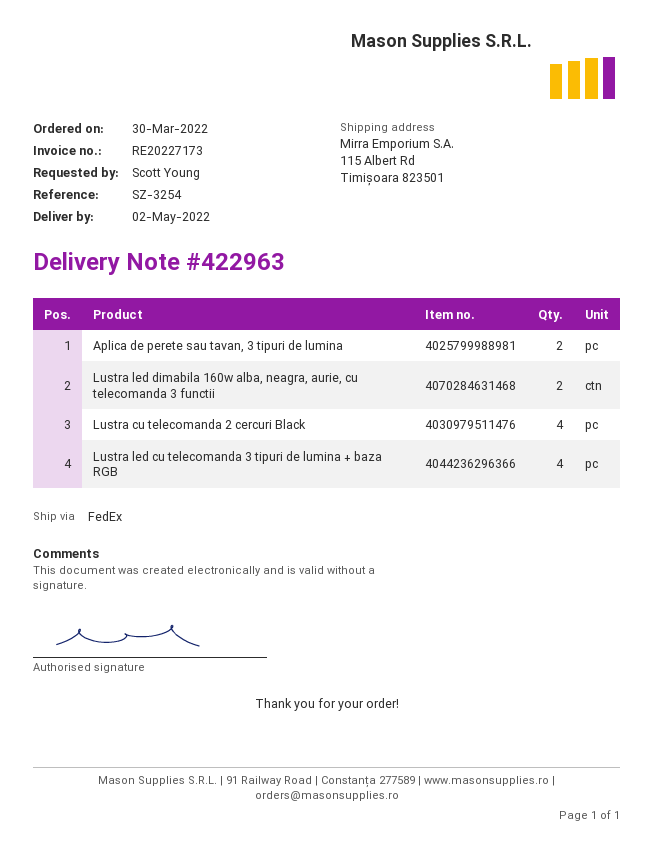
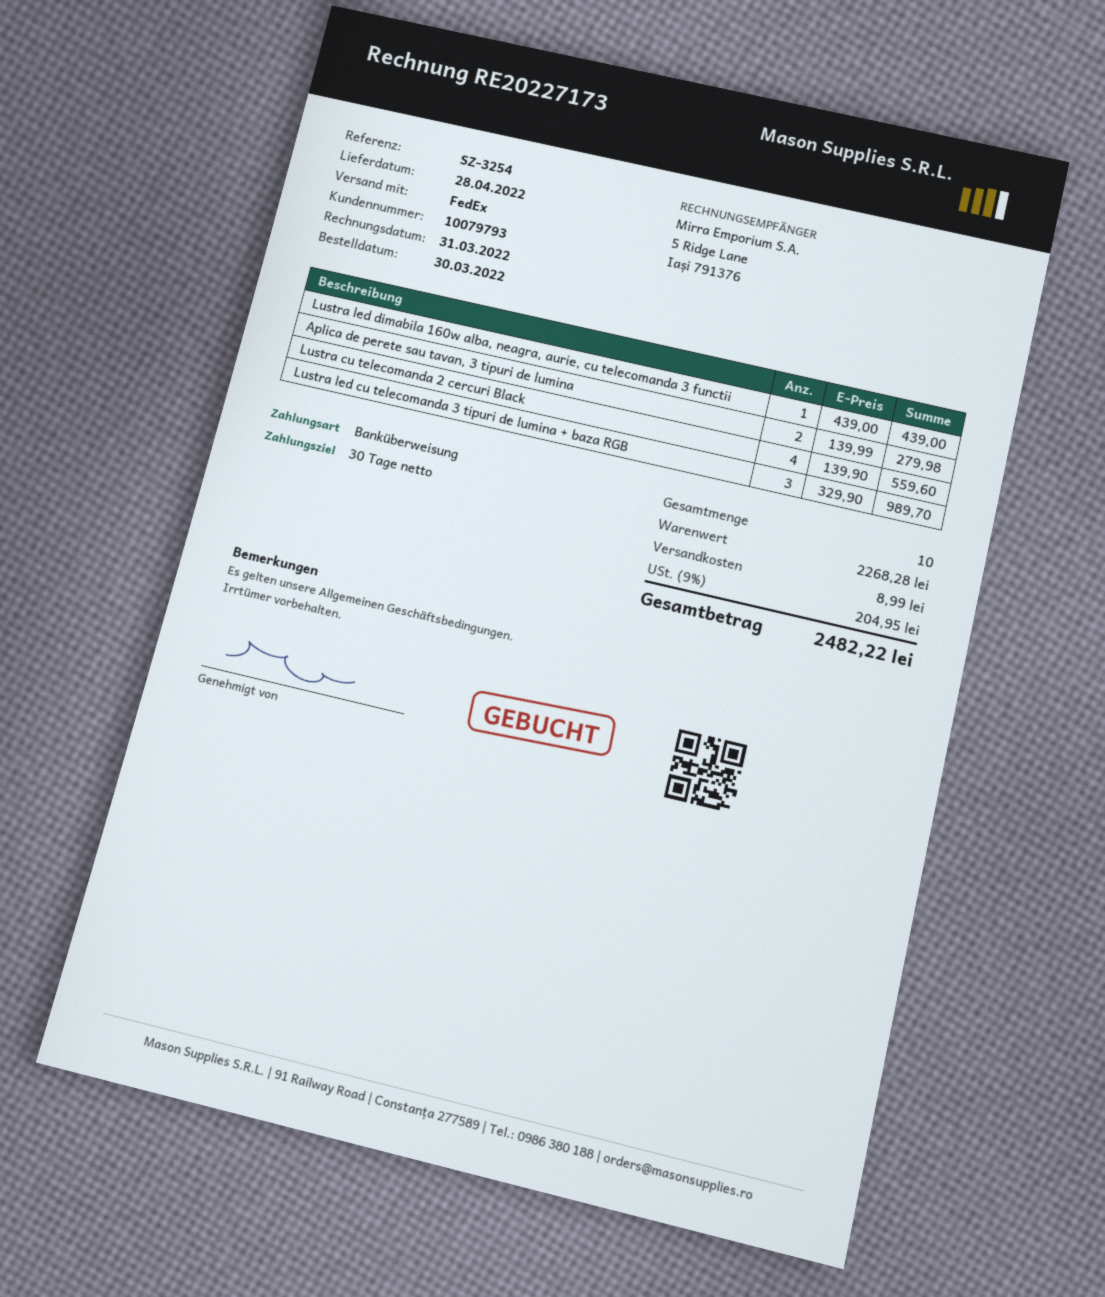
delivery date: 2022-05-02 -> 2022-04-28
Lustra led dimabila 160w alba, neagra, aurie, cu telecomanda 3 functii: 2 -> 1
Lustra led cu telecomanda 3 tipuri de lumina + baza RGB: 4 -> 3

